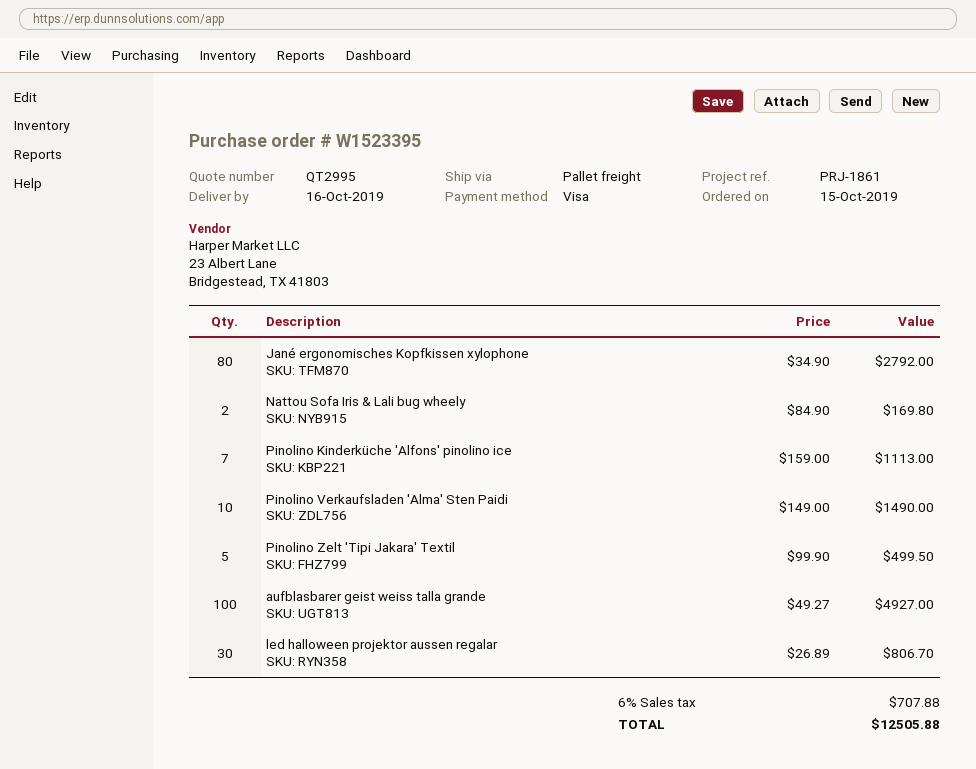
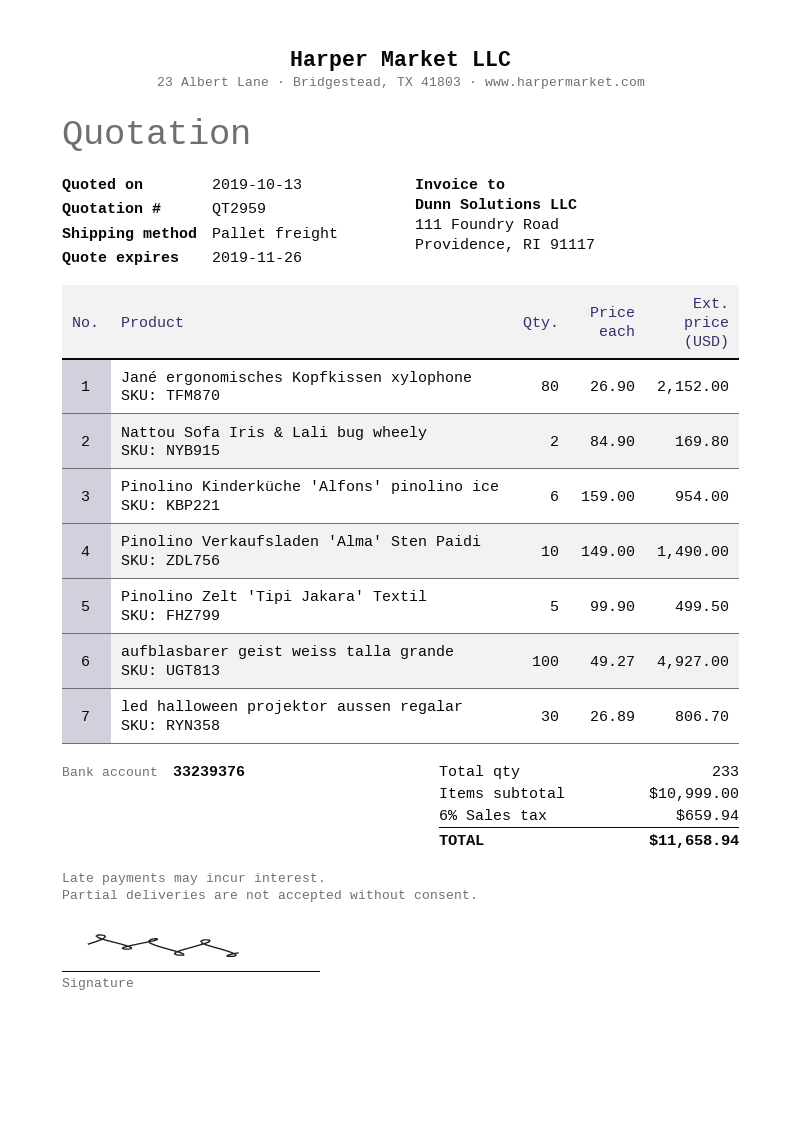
quote number: QT2995 -> QT2959
Jané ergonomisches Kopfkissen xylophone: 80 x 34.90 = 2792.00 -> 80 x 26.90 = 2152.00
Pinolino Kinderküche 'Alfons' pinolino ice: 7 x 159.00 = 1113.00 -> 6 x 159.00 = 954.00
tax: 6% = 707.88 -> 6% = 659.94
total: 12505.88 -> 11658.94

